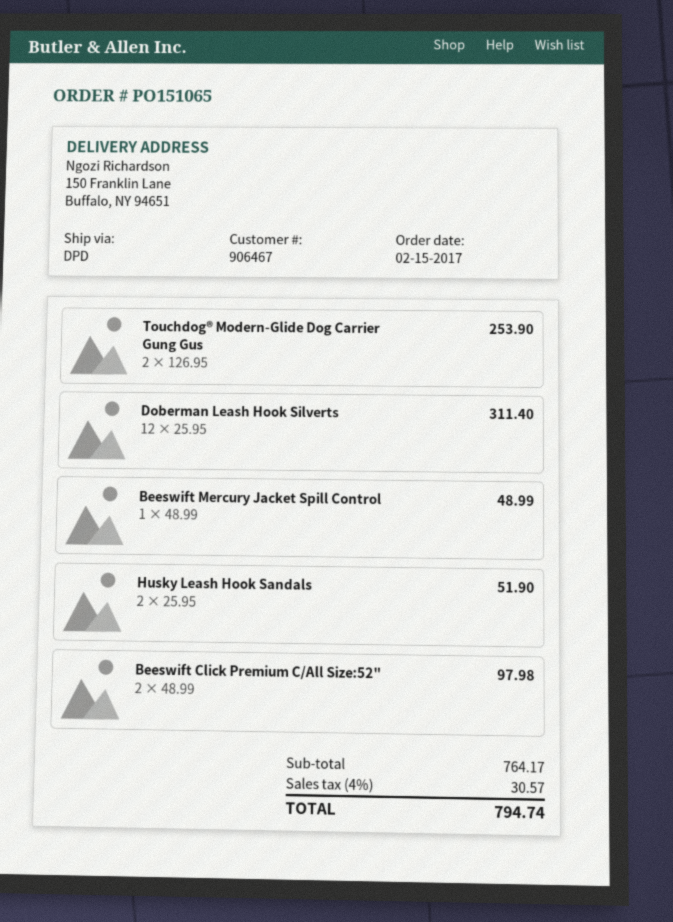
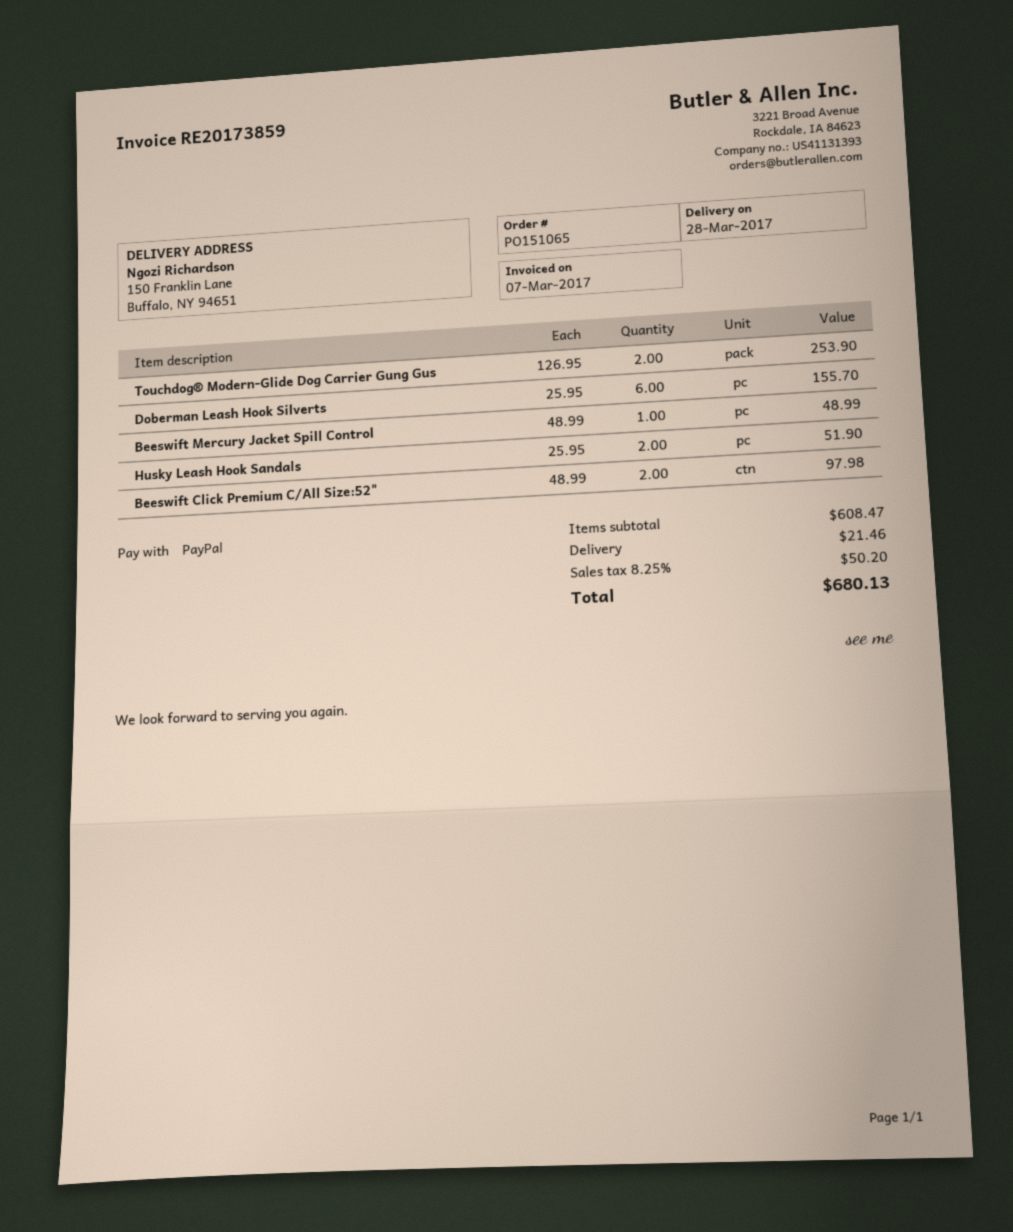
Doberman Leash Hook Silverts: 12 x 25.95 = 311.40 -> 6 x 25.95 = 155.70
subtotal: 764.17 -> 608.47
shipping: none -> 21.46
tax: 4% = 30.57 -> 8.25% = 50.20
total: 794.74 -> 680.13

